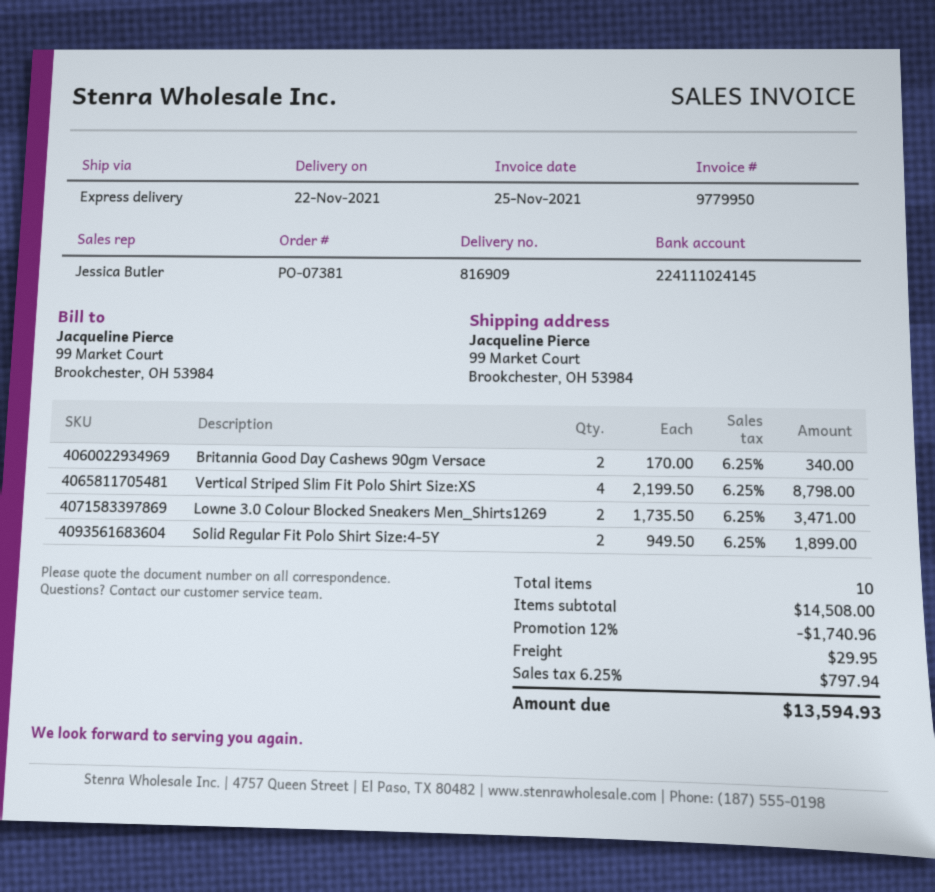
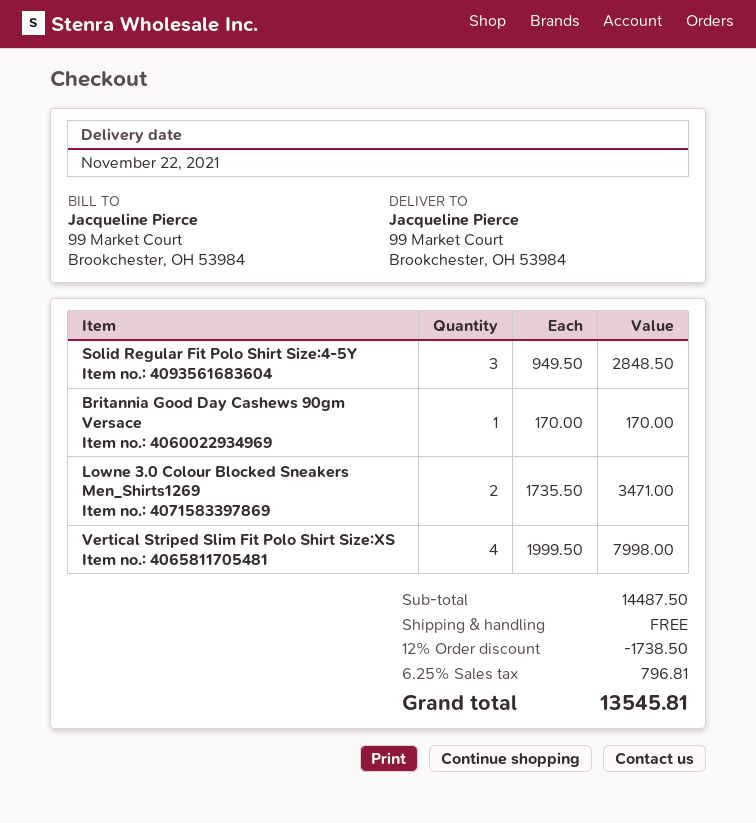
Britannia Good Day Cashews 90gm Versace: 2 x 170.00 = 340.00 -> 1 x 170.00 = 170.00
Vertical Striped Slim Fit Polo Shirt Size:XS: 4 x 2199.50 = 8798.00 -> 4 x 1999.50 = 7998.00
Solid Regular Fit Polo Shirt Size:4-5Y: 2 x 949.50 = 1899.00 -> 3 x 949.50 = 2848.50
subtotal: 14508.00 -> 14487.50
discount: 12% = 1740.96 -> 12% = 1738.50
shipping: 29.95 -> 0.00
tax: 6.25% = 797.94 -> 6.25% = 796.81
total: 13594.93 -> 13545.81

